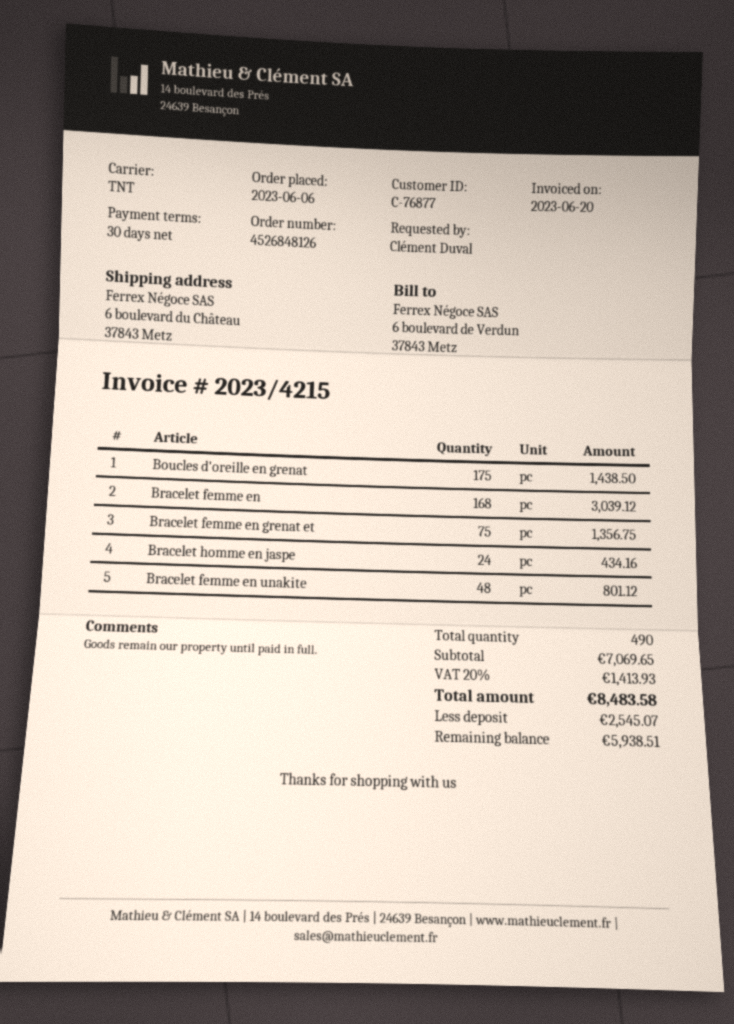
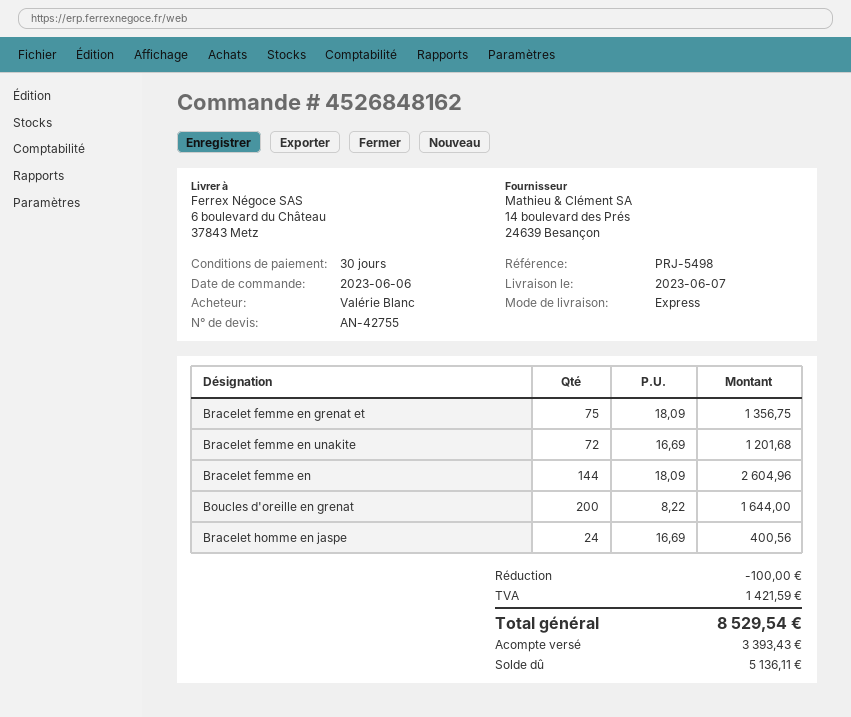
order number: 4526848126 -> 4526848162
ordered by: Clément Duval -> Valérie Blanc
shipping method: TNT -> express
Boucles d'oreille en grenat: 175 for 1438.50 -> 200 for 1644.00
Bracelet femme en: 168 for 3039.12 -> 144 for 2604.96
Bracelet homme en jaspe: 24 for 434.16 -> 24 for 400.56
Bracelet femme en unakite: 48 for 801.12 -> 72 for 1201.68
discount: none -> 100.00
tax: 1413.93 -> 1421.59
total: 8483.58 -> 8529.54
deposit: 2545.07 -> 3393.43
balance: 5938.51 -> 5136.11

